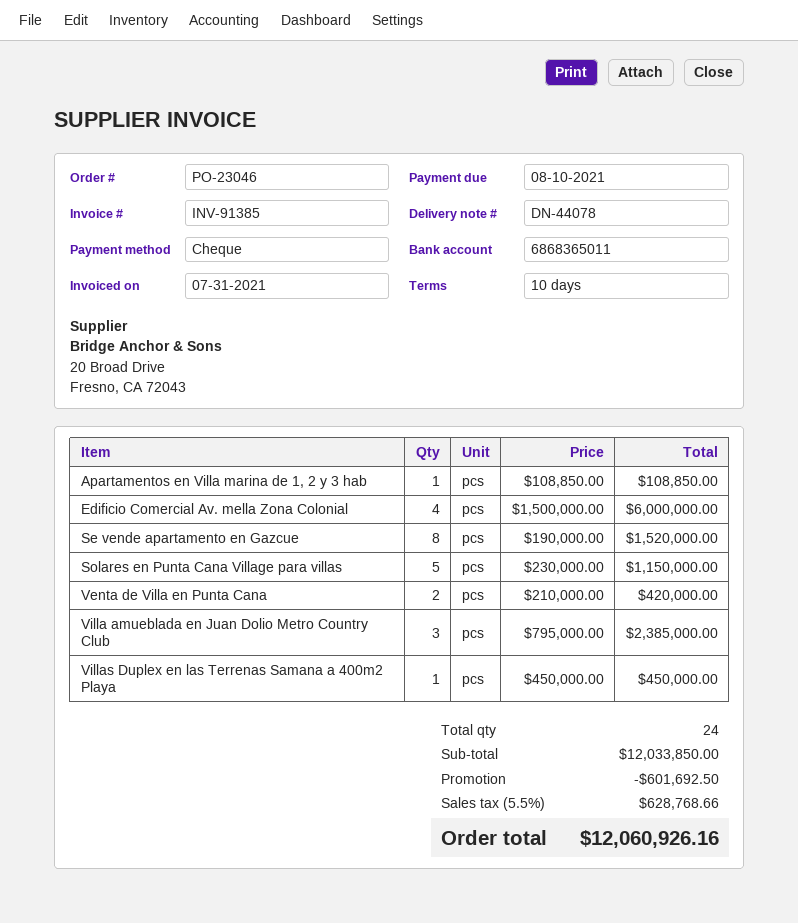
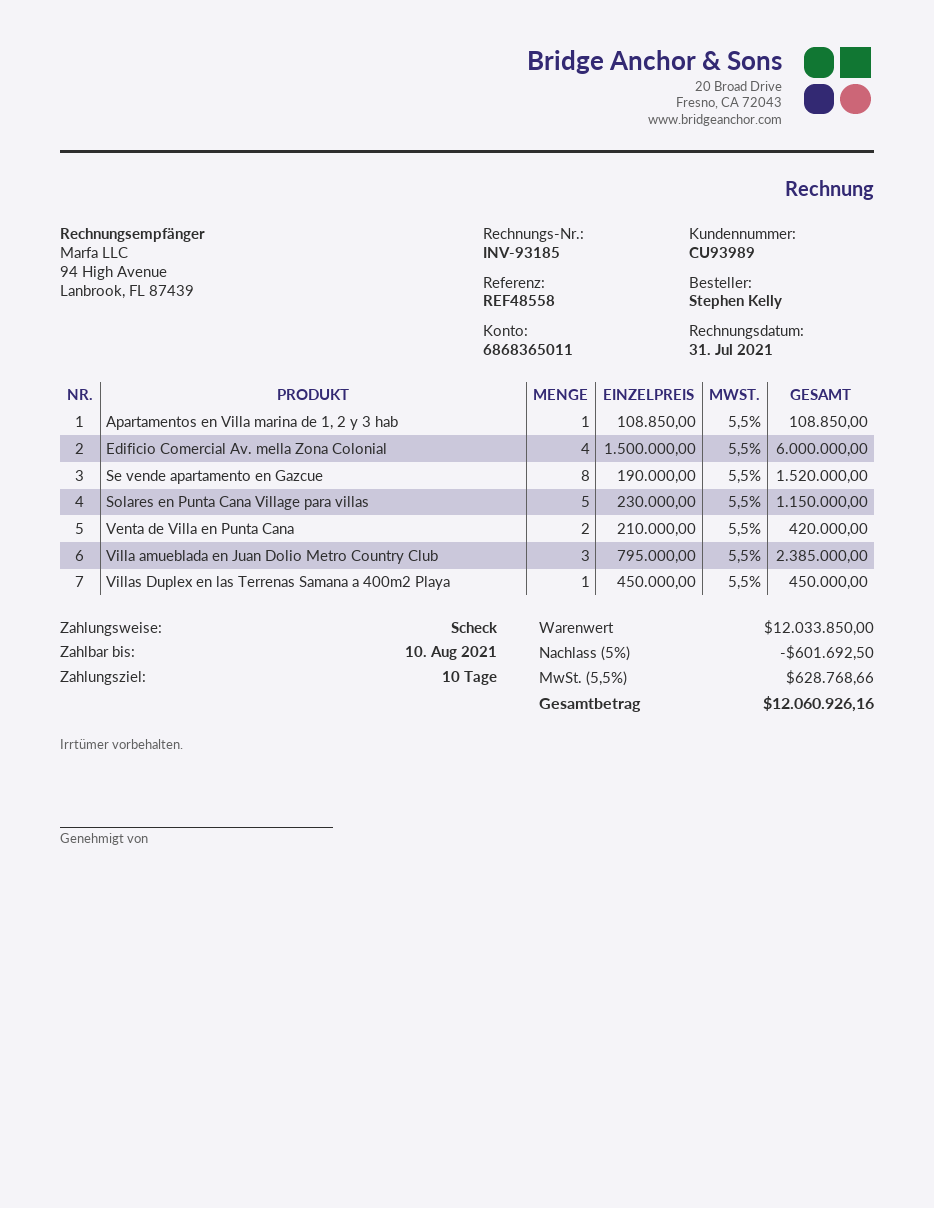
invoice number: INV-91385 -> INV-93185

